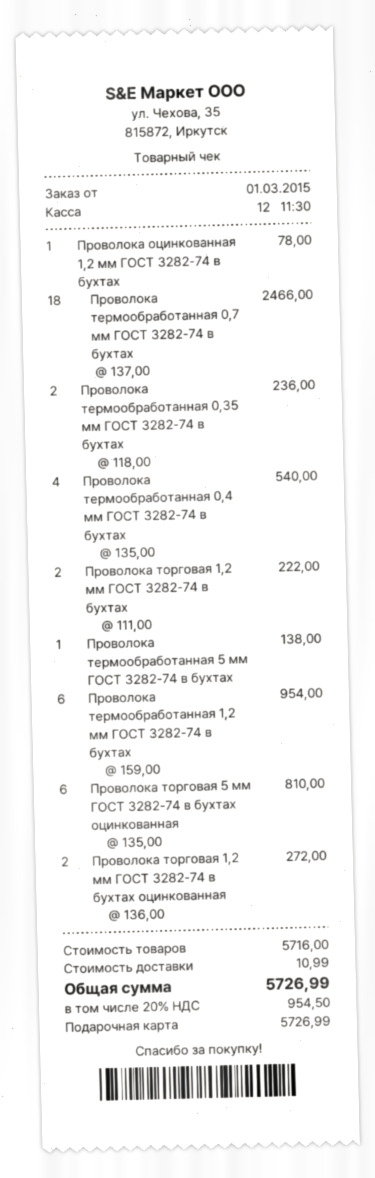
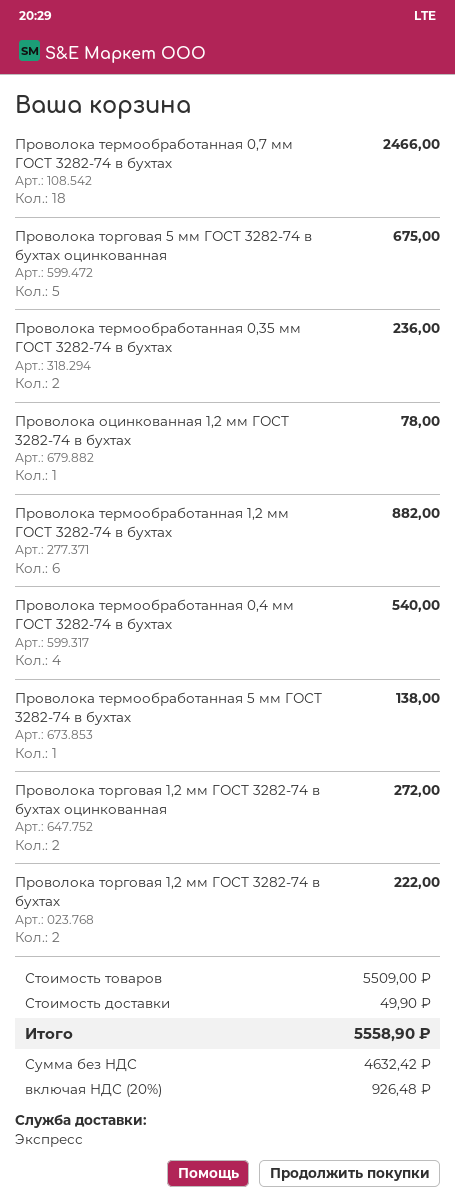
Проволока термообработанная 1,2 мм ГОСТ 3282-74 в бухтах: 6 for 954.00 -> 6 for 882.00
Проволока торговая 5 мм ГОСТ 3282-74 в бухтах оцинкованная: 6 for 810.00 -> 5 for 675.00
subtotal: 5716.00 -> 5509.00
shipping: 10.99 -> 49.90
tax: 20% = 954.50 -> 20% = 926.48
total: 5726.99 -> 5558.90

